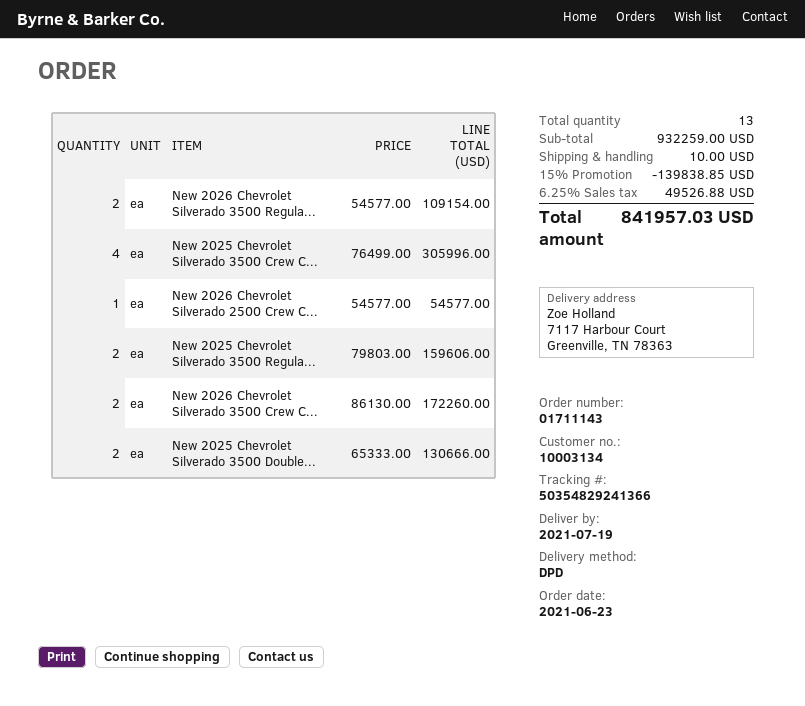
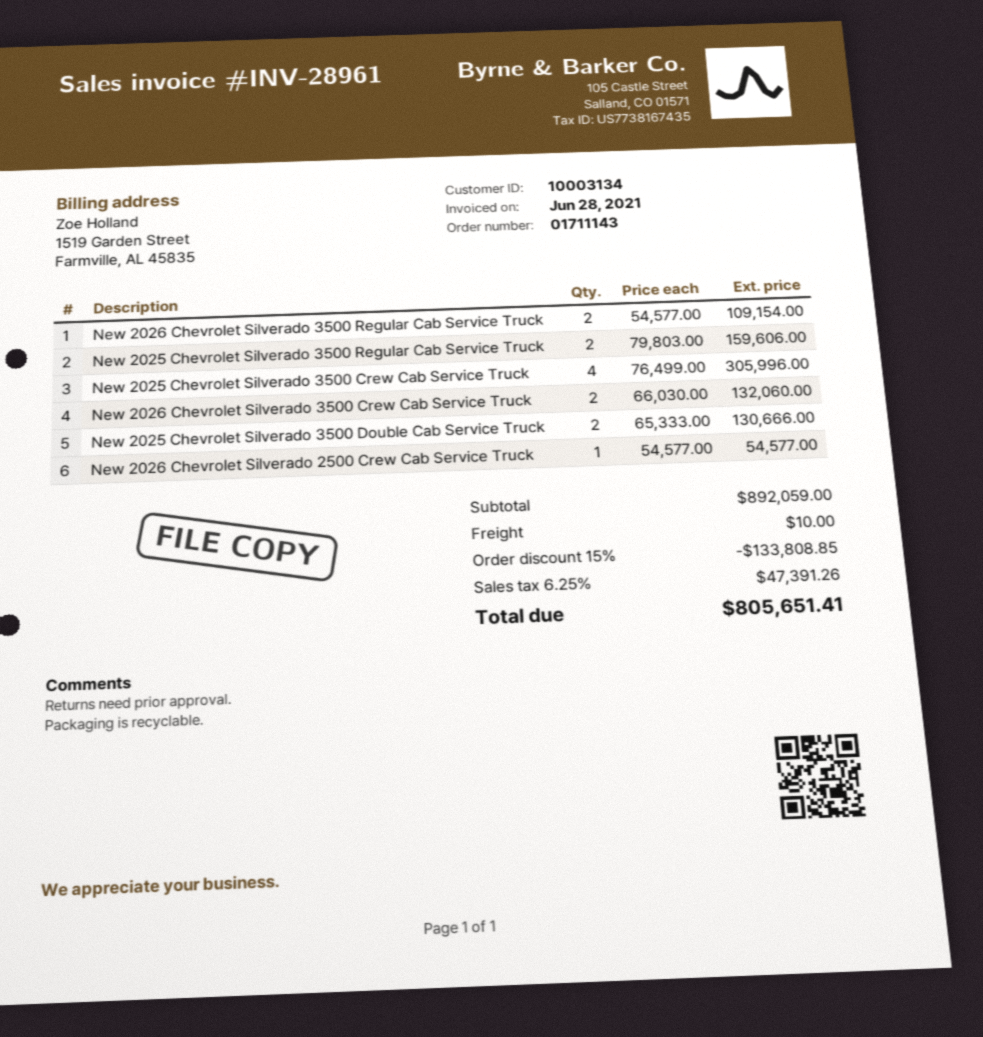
New 2026 Chevrolet Silverado 3500 Crew C...: 2 x 86130.00 = 172260.00 -> 2 x 66030.00 = 132060.00
subtotal: 932259.00 -> 892059.00
discount: 15% = 139838.85 -> 15% = 133808.85
tax: 6.25% = 49526.88 -> 6.25% = 47391.26
total: 841957.03 -> 805651.41

